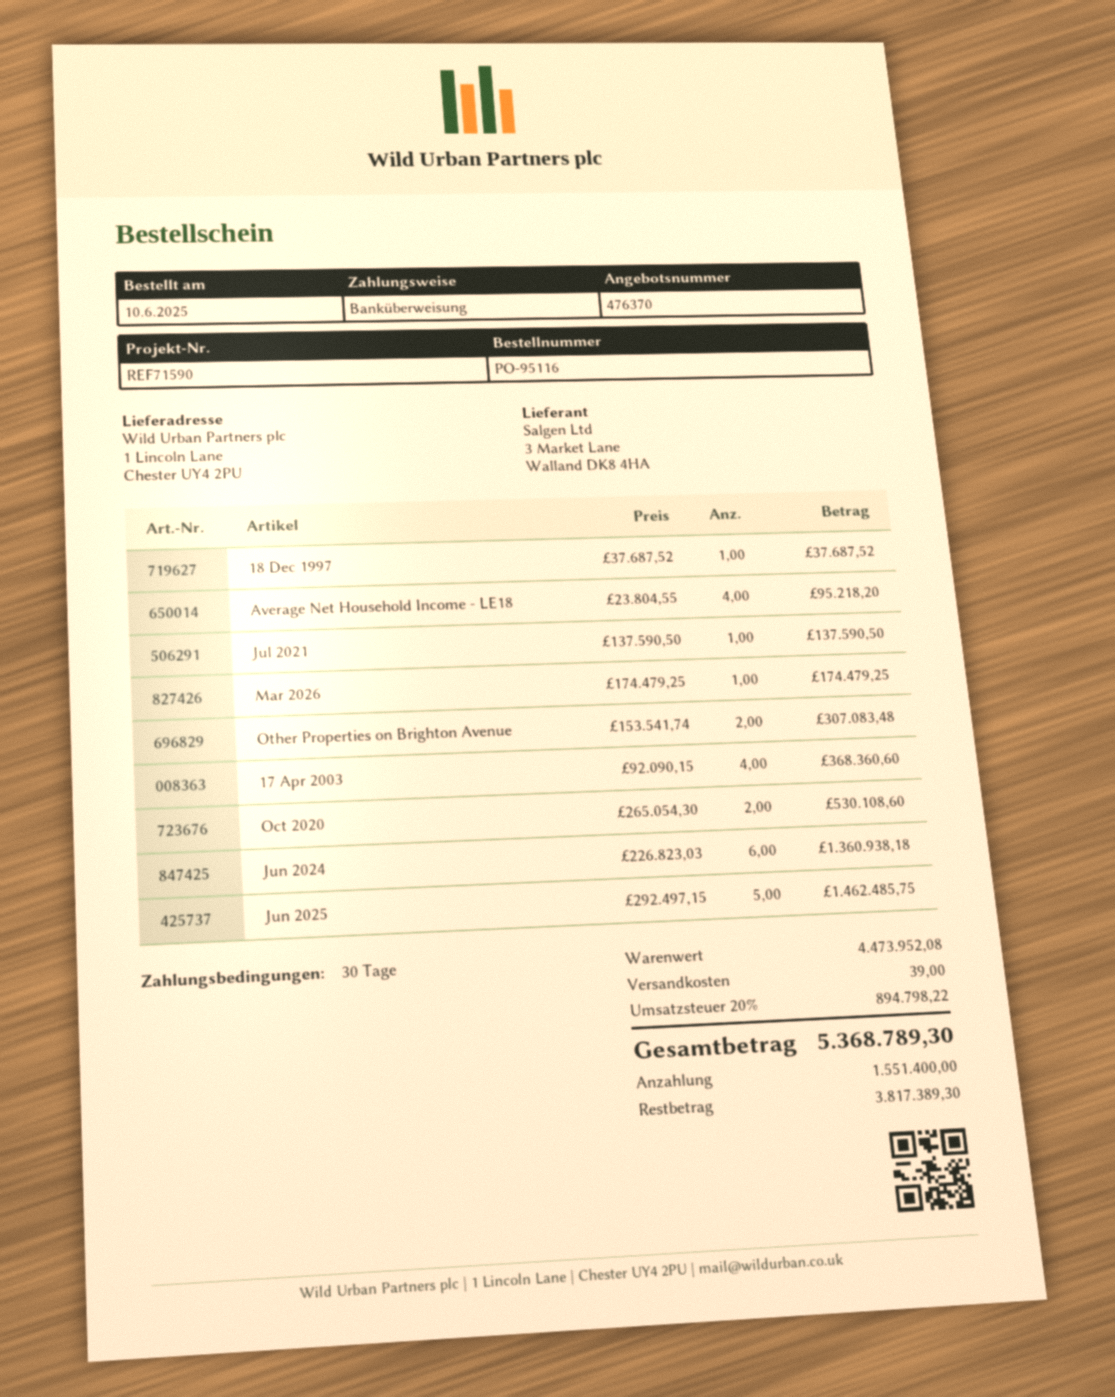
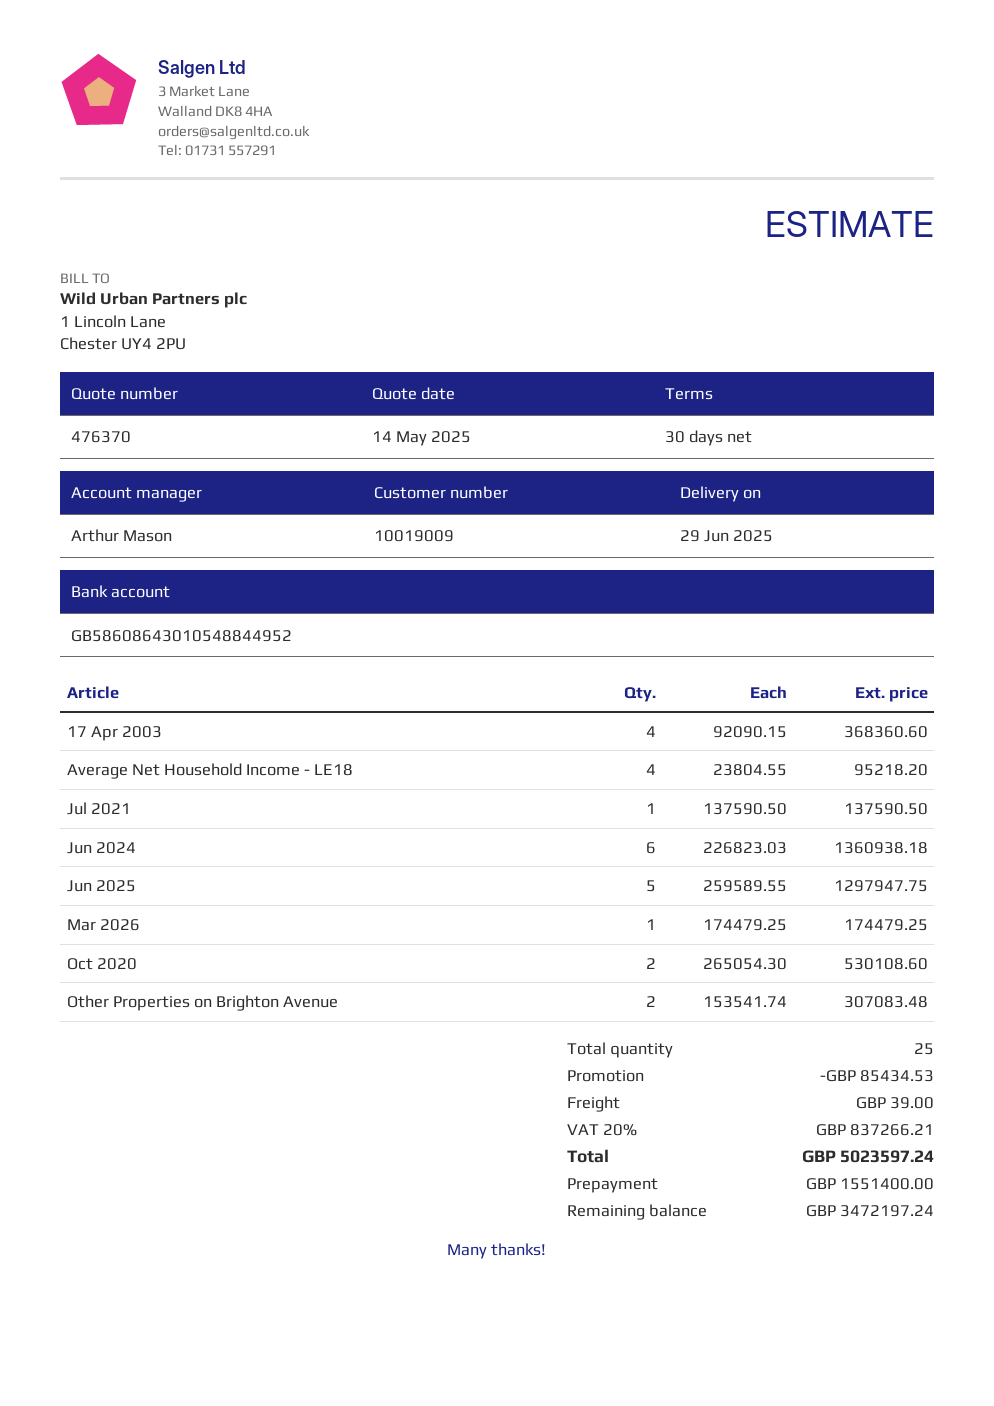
18 Dec 1997: 1 x 37687.52 = 37687.52 -> none
Jun 2025: 5 x 292497.15 = 1462485.75 -> 5 x 259589.55 = 1297947.75
discount: none -> 85434.53
tax: 20% = 894798.22 -> 20% = 837266.21
total: 5368789.30 -> 5023597.24
balance: 3817389.30 -> 3472197.24

